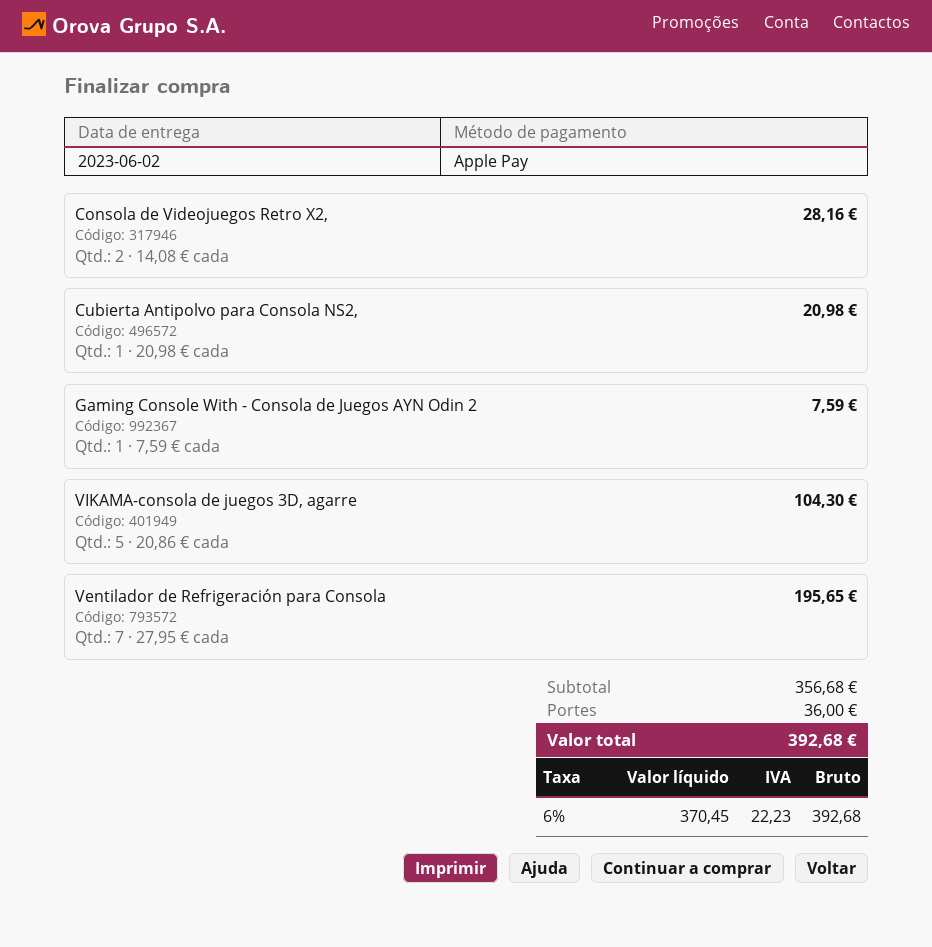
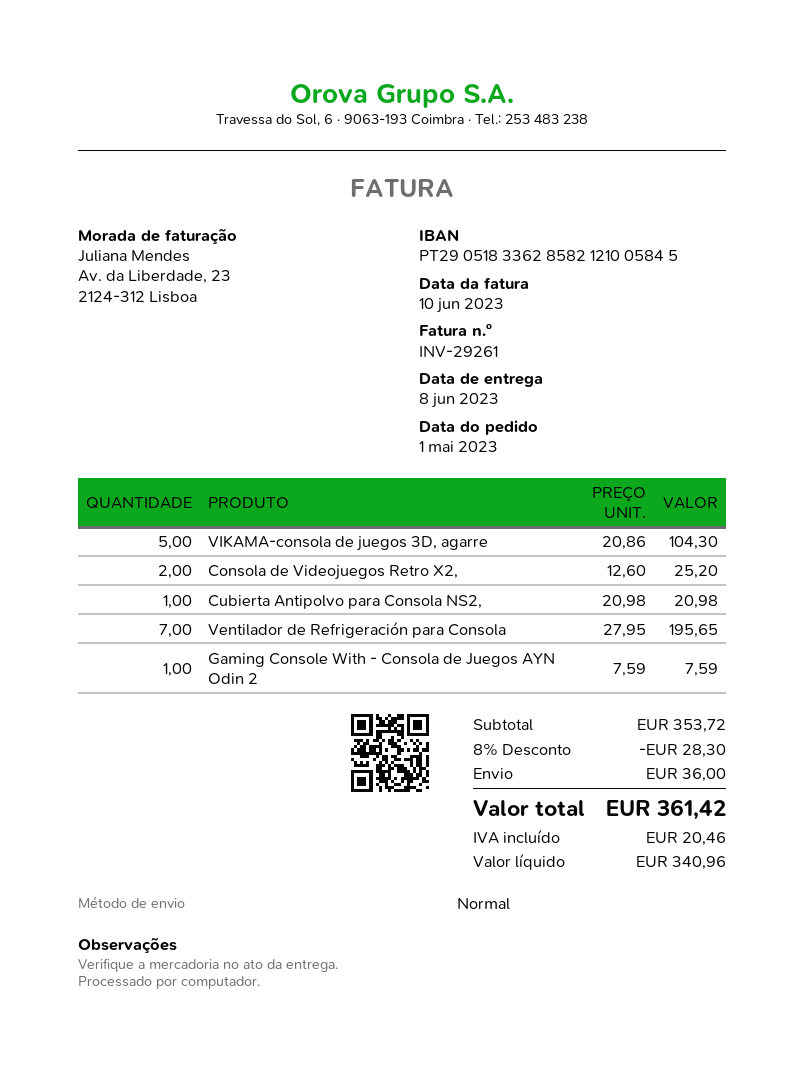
delivery date: 2023-06-02 -> 2023-06-08
Consola de Videojuegos Retro X2,: 2 x 14.08 = 28.16 -> 2 x 12.60 = 25.20
subtotal: 356.68 -> 353.72
discount: none -> 8% = 28.30
net: 370.45 -> 340.96
tax: 22.23 -> 20.46
total: 392.68 -> 361.42

